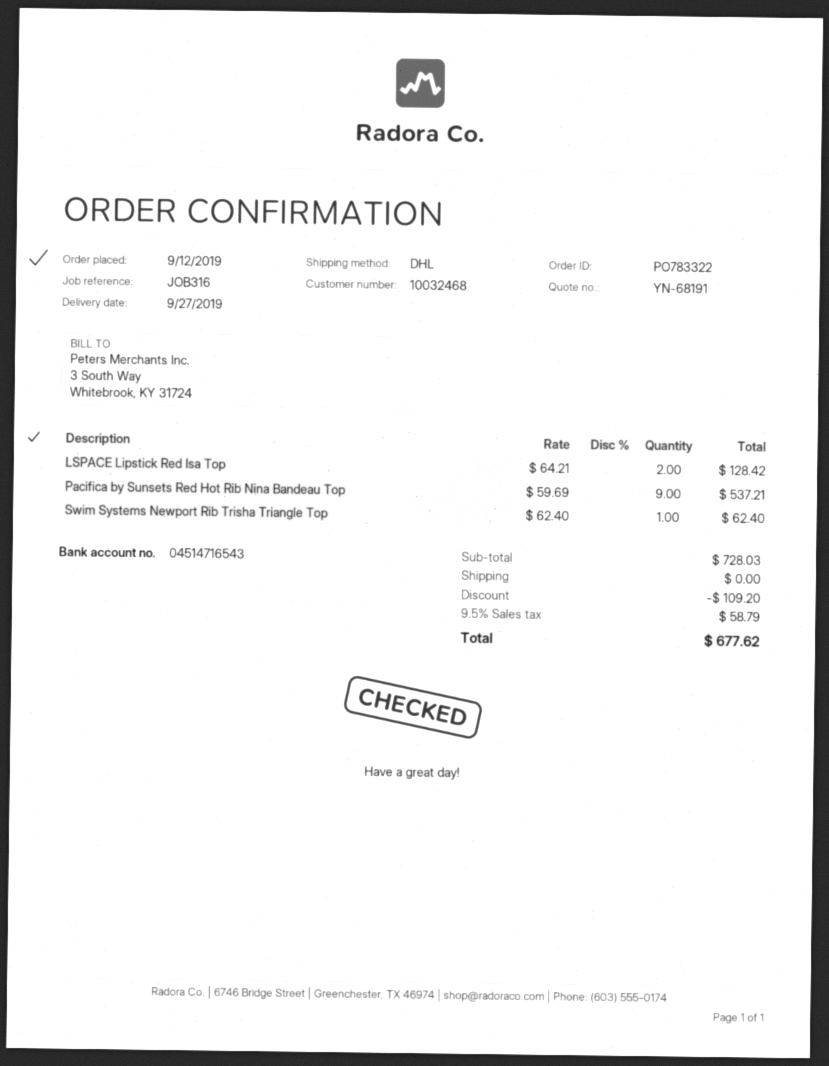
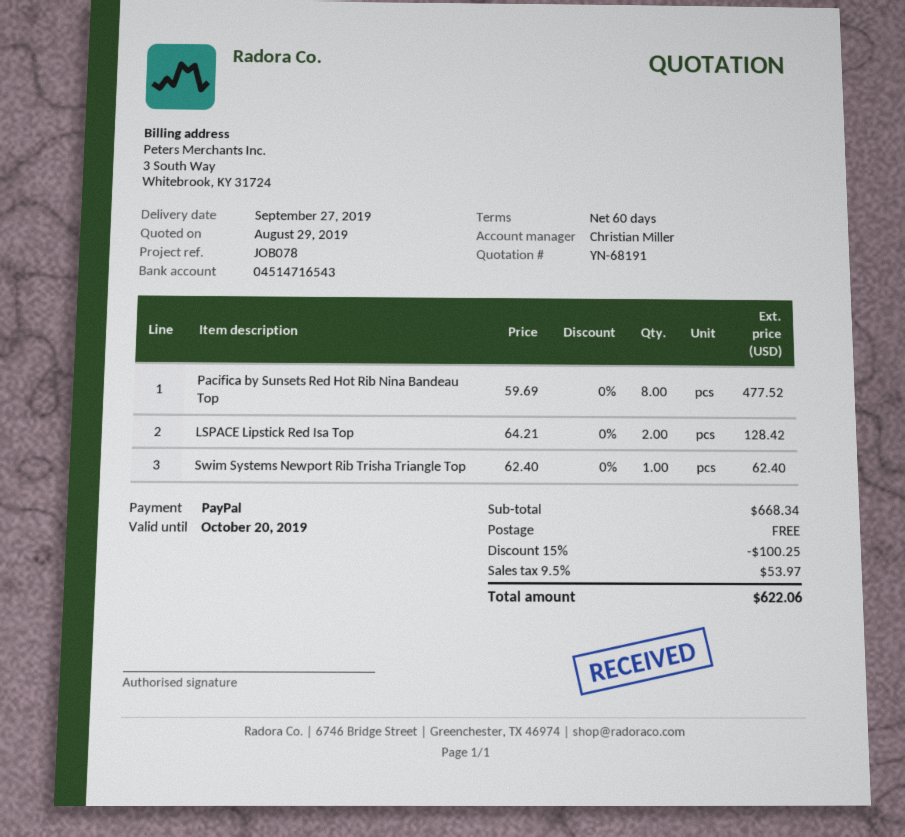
reference: JOB316 -> JOB078
Pacifica by Sunsets Red Hot Rib Nina Bandeau Top: 9 x 59.69 = 537.21 -> 8 x 59.69 = 477.52
subtotal: 728.03 -> 668.34
discount: 109.20 -> 100.25
tax: 9.5% = 58.79 -> 9.5% = 53.97
total: 677.62 -> 622.06

